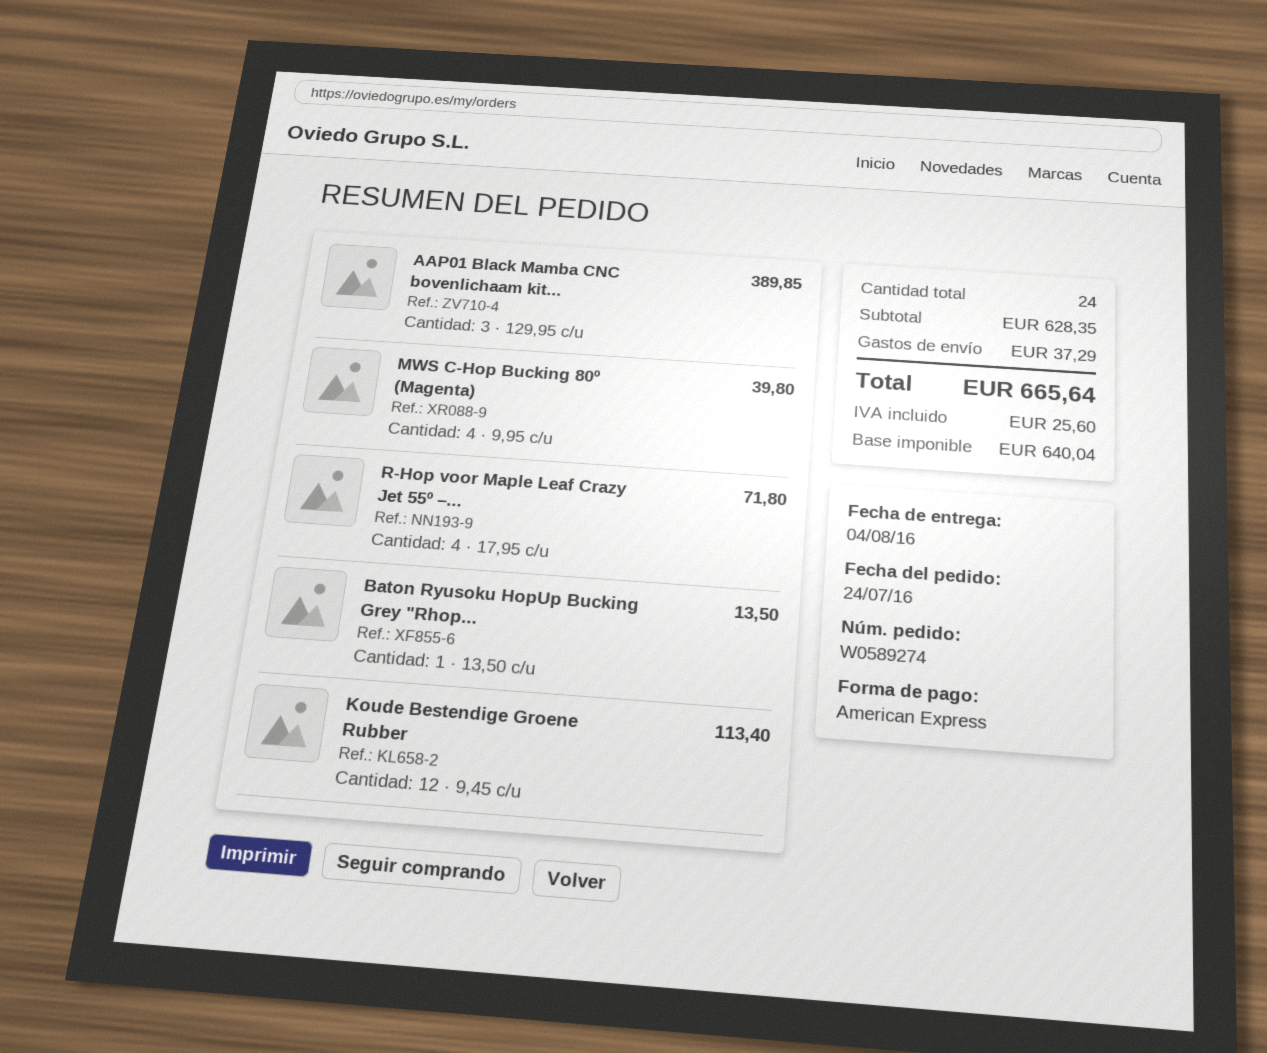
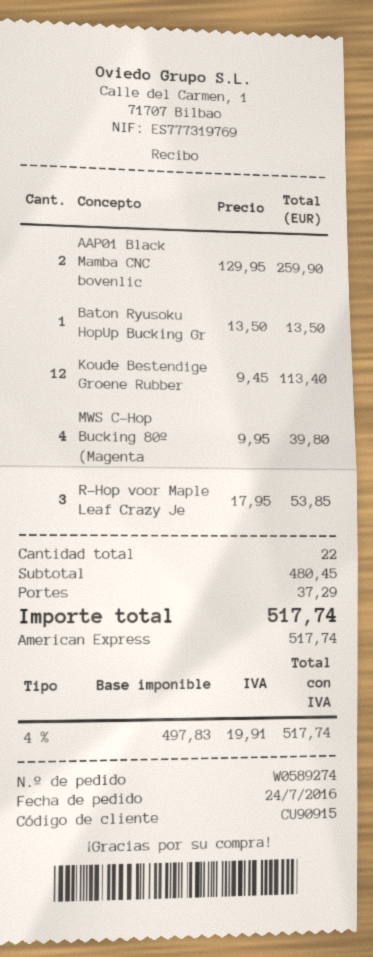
AAP01 Black Mamba CNC bovenlichaam kit...: 3 x 129.95 = 389.85 -> 2 x 129.95 = 259.90
R-Hop voor Maple Leaf Crazy Jet 55º –...: 4 x 17.95 = 71.80 -> 3 x 17.95 = 53.85
total quantity: 24 -> 22
subtotal: 628.35 -> 480.45
net: 640.04 -> 497.83
tax: 25.60 -> 19.91
total: 665.64 -> 517.74

